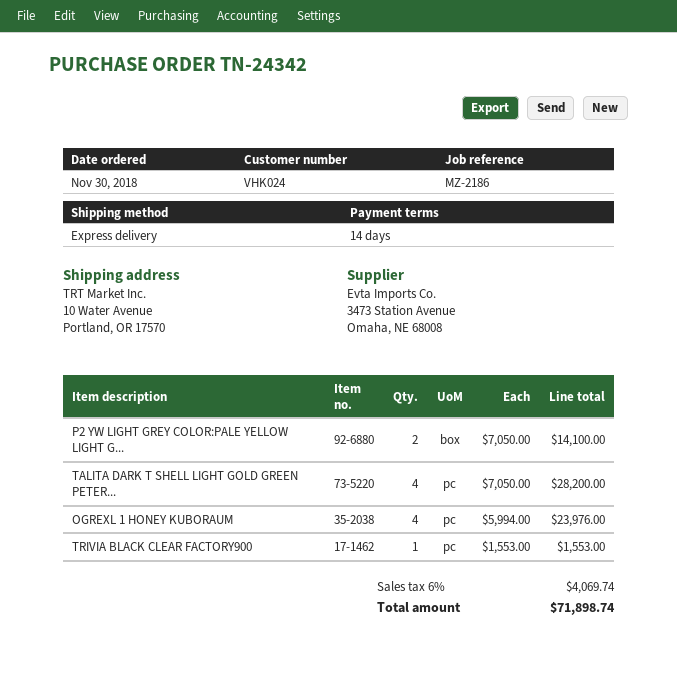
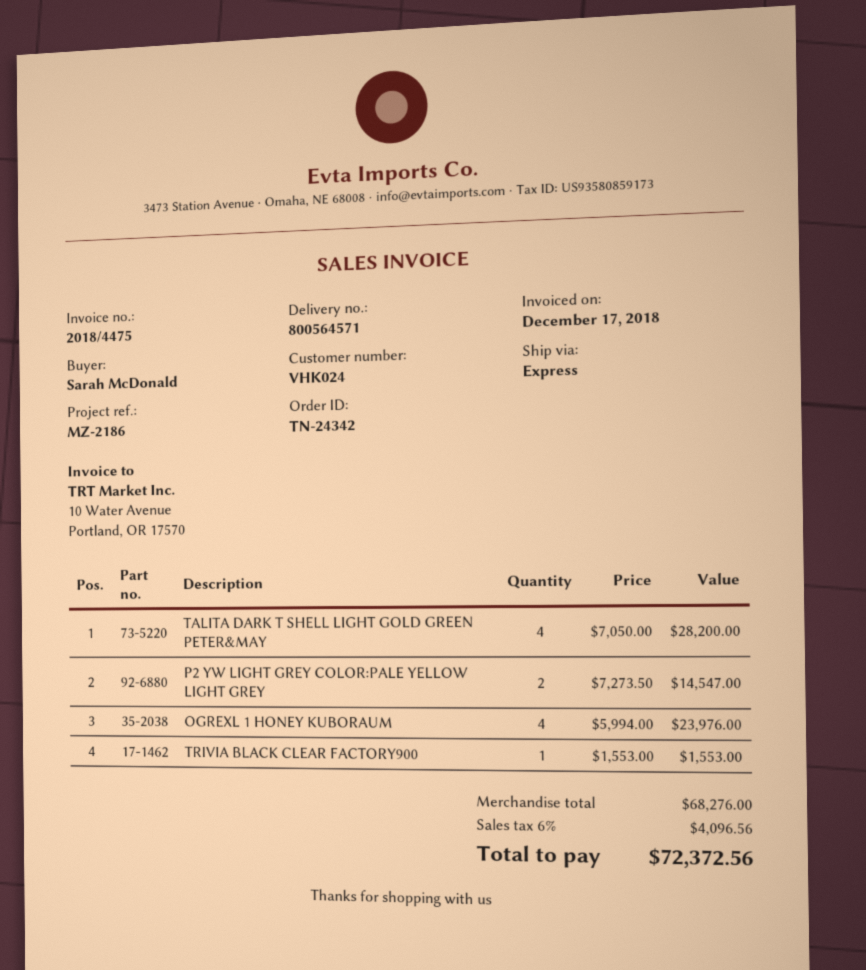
P2 YW LIGHT GREY COLOR:PALE YELLOW LIGHT G...: 2 x 7050.00 = 14100.00 -> 2 x 7273.50 = 14547.00
tax: 6% = 4069.74 -> 6% = 4096.56
total: 71898.74 -> 72372.56

